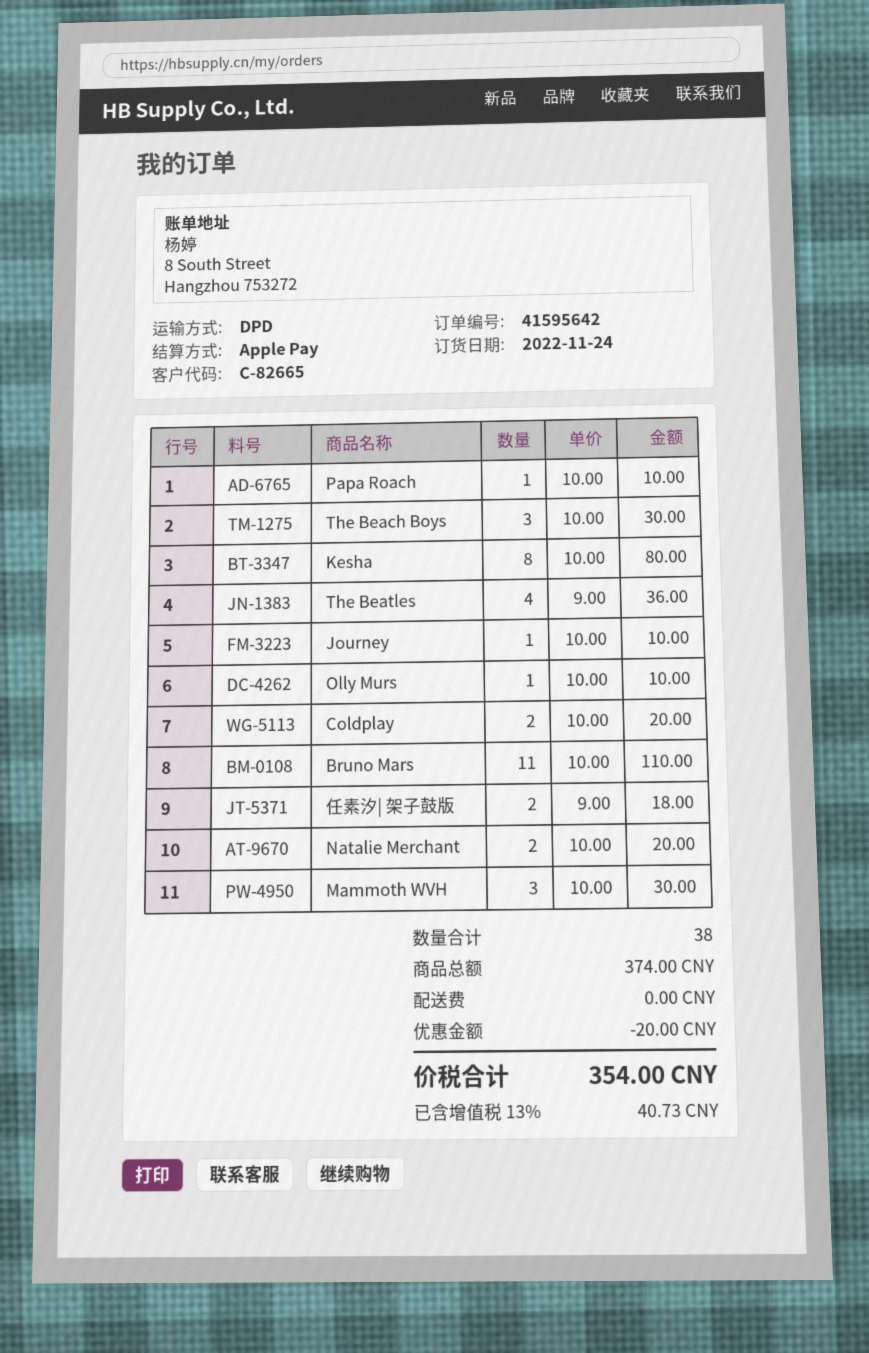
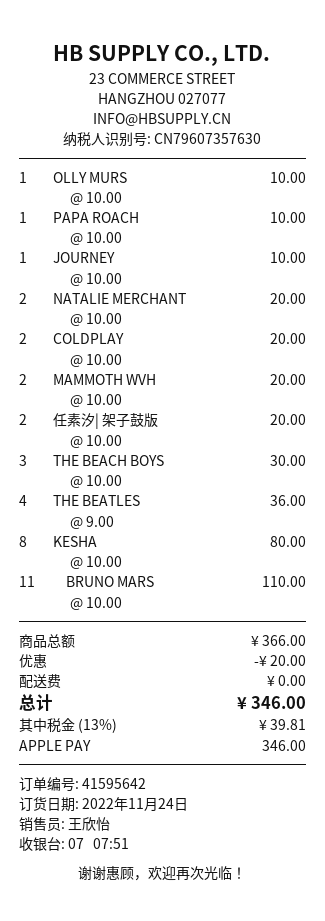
任素汐| 架子鼓版: 2 x 9.00 = 18.00 -> 2 x 10.00 = 20.00
Mammoth WVH: 3 x 10.00 = 30.00 -> 2 x 10.00 = 20.00
subtotal: 374.00 -> 366.00
tax: 13% = 40.73 -> 13% = 39.81
total: 354.00 -> 346.00

